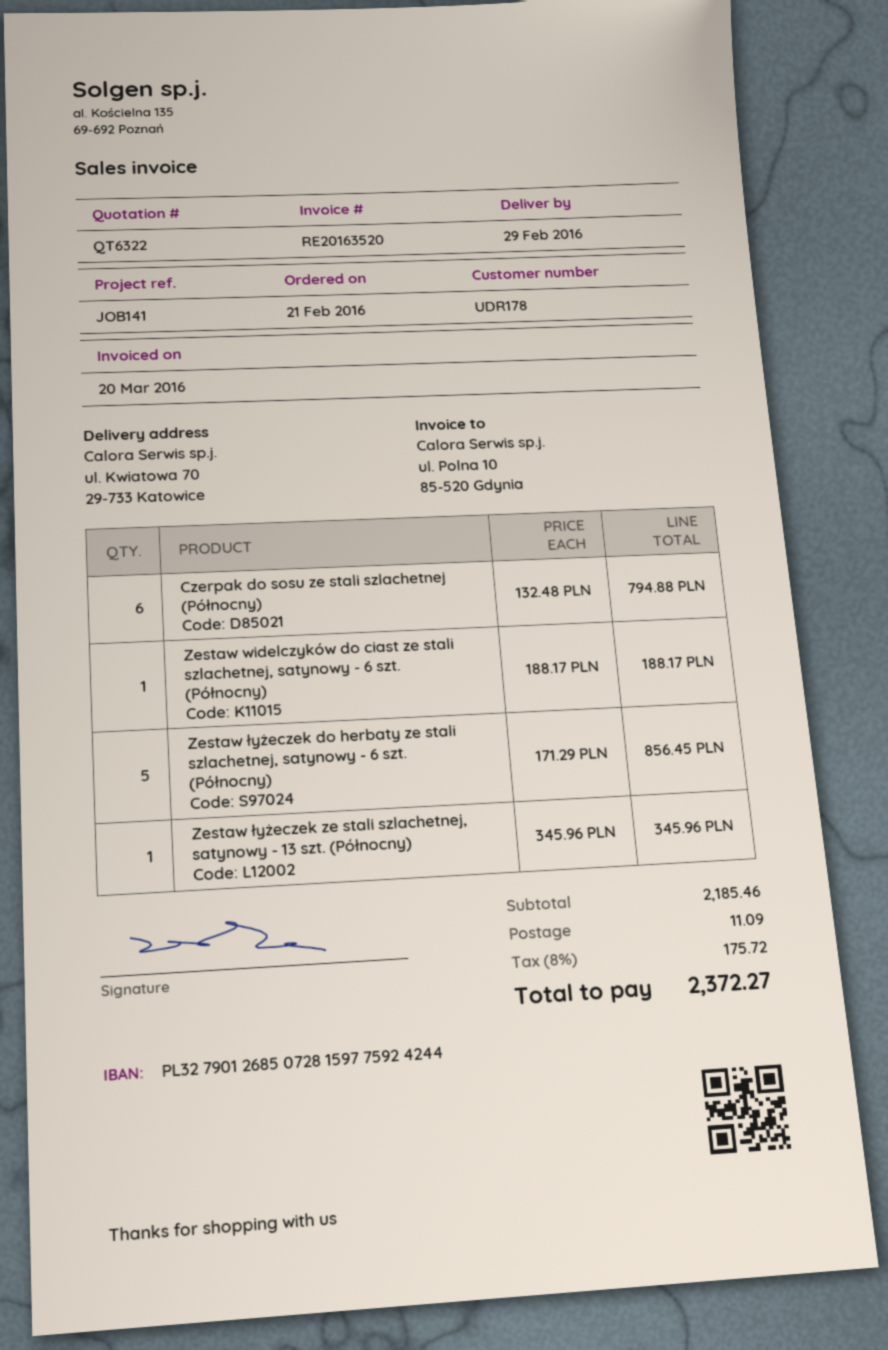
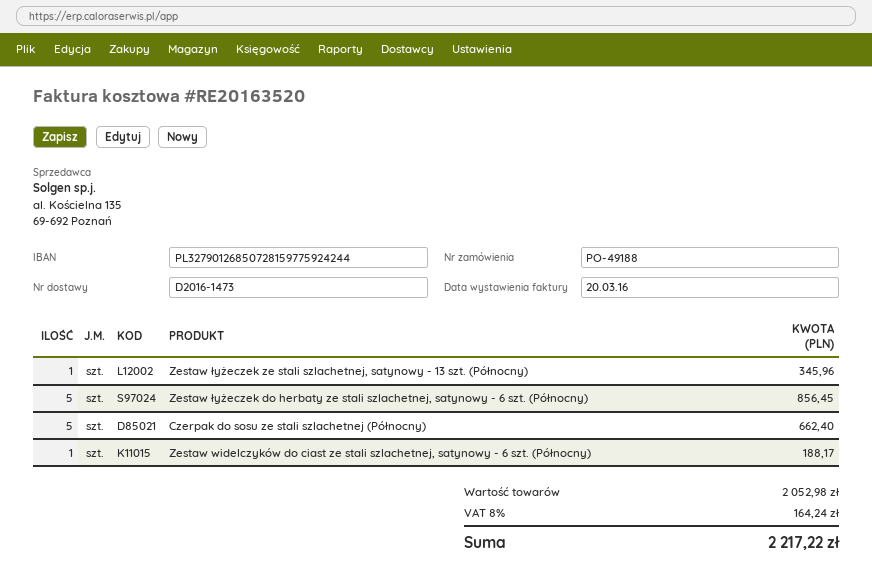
Czerpak do sosu ze stali szlachetnej (Północny): 6 for 794.88 -> 5 for 662.40
subtotal: 2185.46 -> 2052.98
shipping: 11.09 -> none
tax: 8% = 175.72 -> 8% = 164.24
total: 2372.27 -> 2217.22

